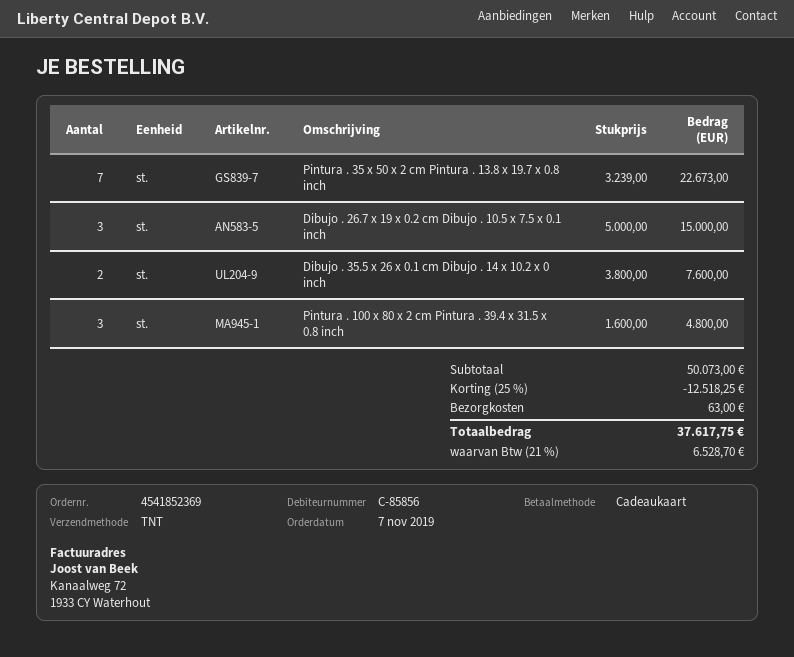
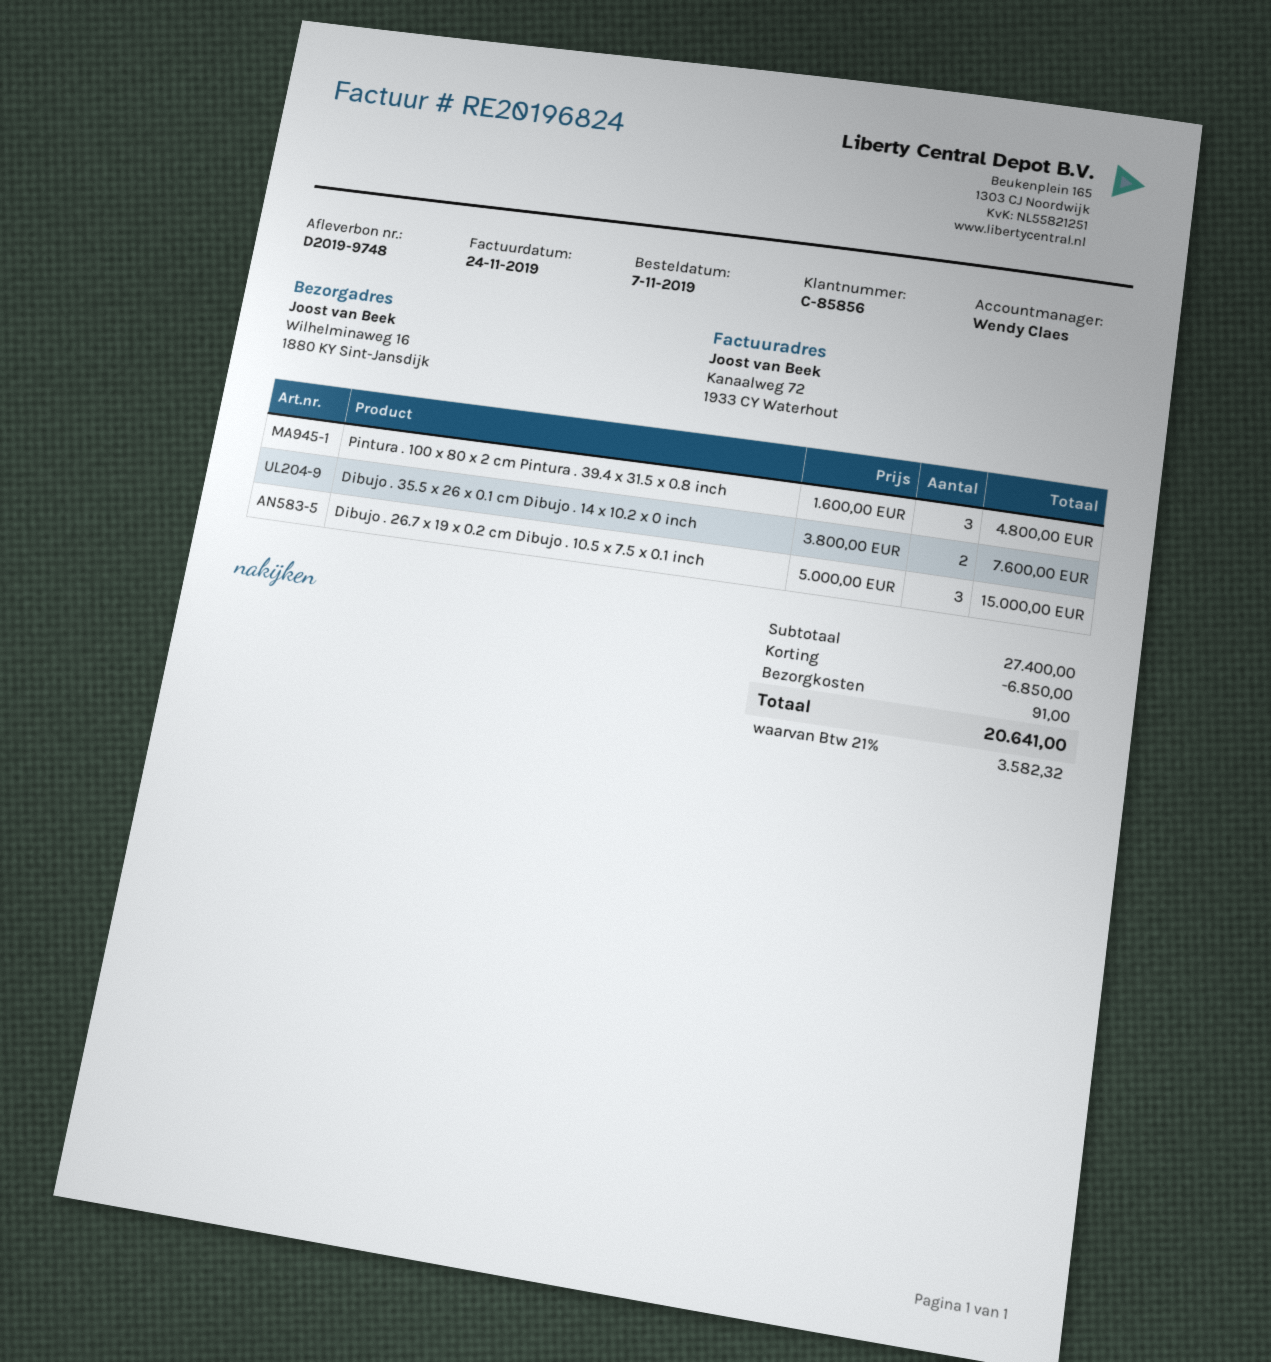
Pintura . 35 x 50 x 2 cm Pintura . 13.8 x 19.7 x 0.8 inch: 7 x 3239.00 = 22673.00 -> none
subtotal: 50073.00 -> 27400.00
discount: 12518.25 -> 6850.00
shipping: 63.00 -> 91.00
tax: 21% = 6528.70 -> 21% = 3582.32
total: 37617.75 -> 20641.00

